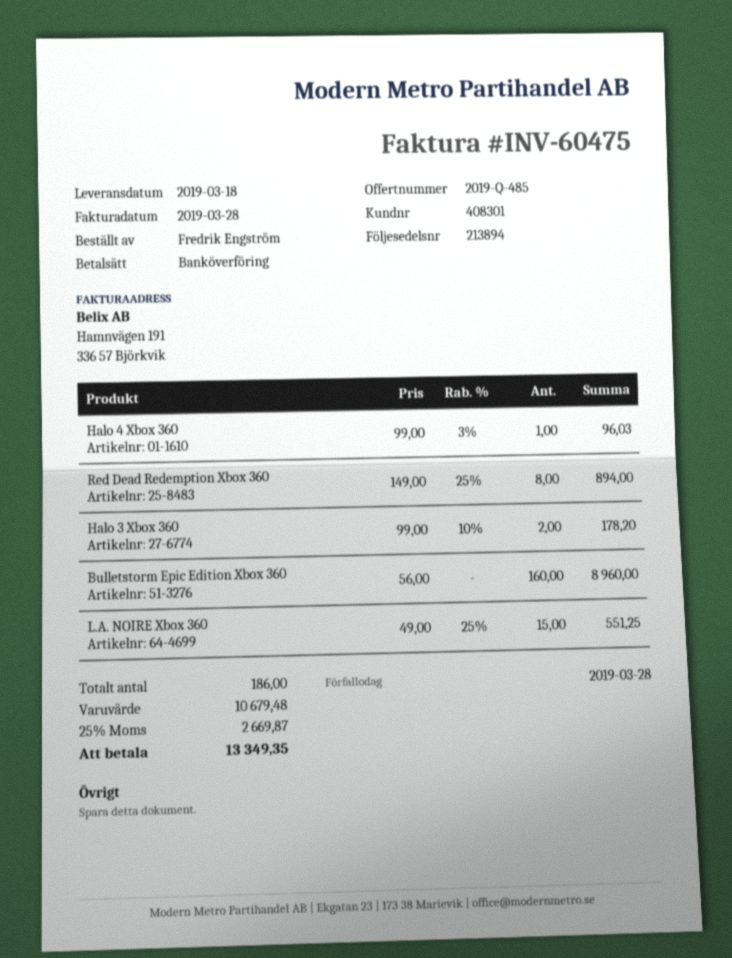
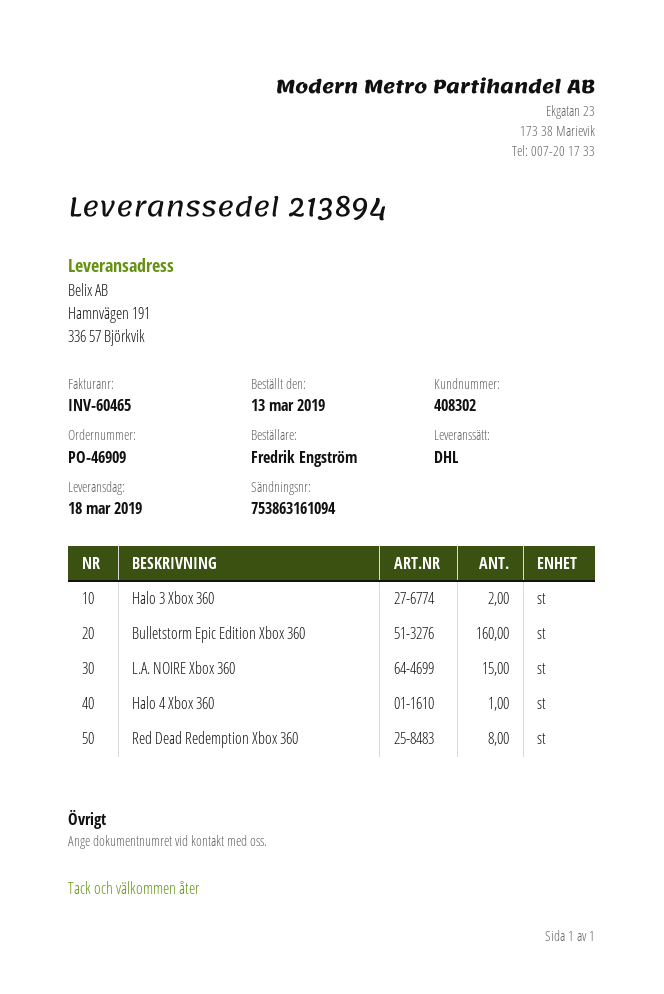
invoice number: INV-60475 -> INV-60465
customer number: 408301 -> 408302

